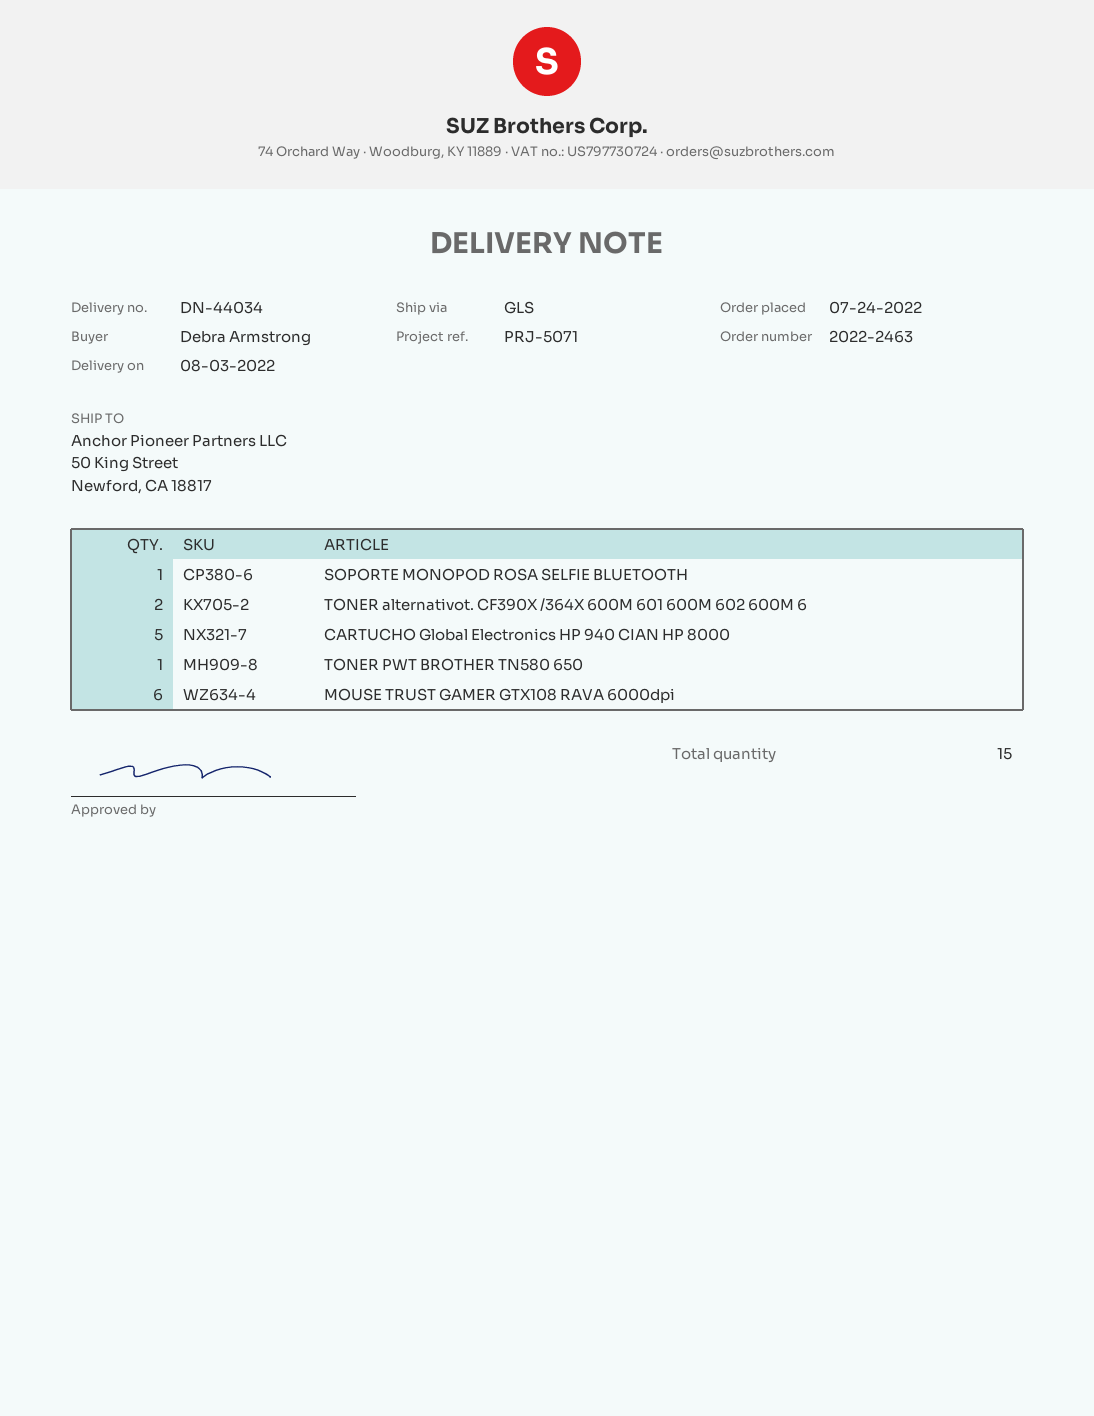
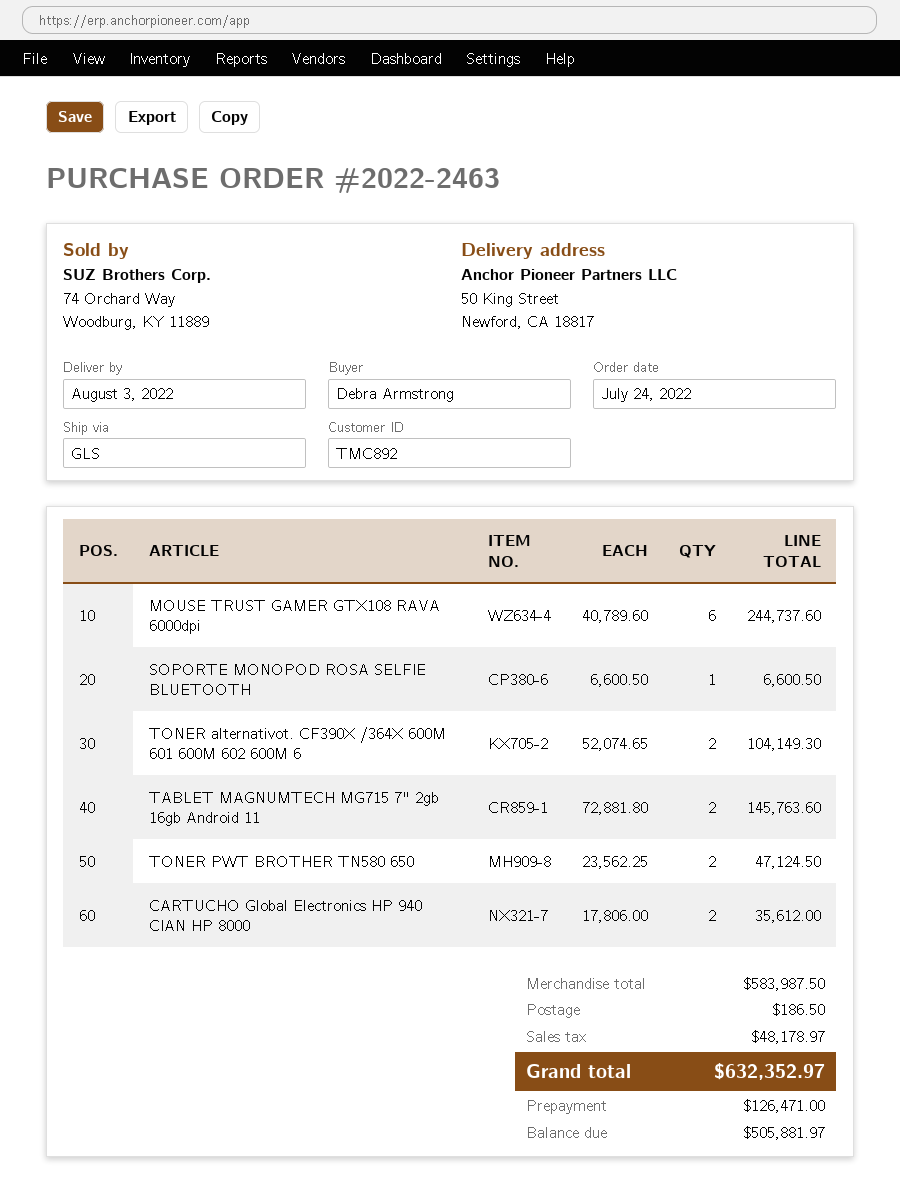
CARTUCHO Global Electronics HP 940 CIAN HP 8000: 5 -> 2
TONER PWT BROTHER TN580 650: 1 -> 2
TABLET MAGNUMTECH MG715 7" 2gb 16gb Android 11: none -> 2

